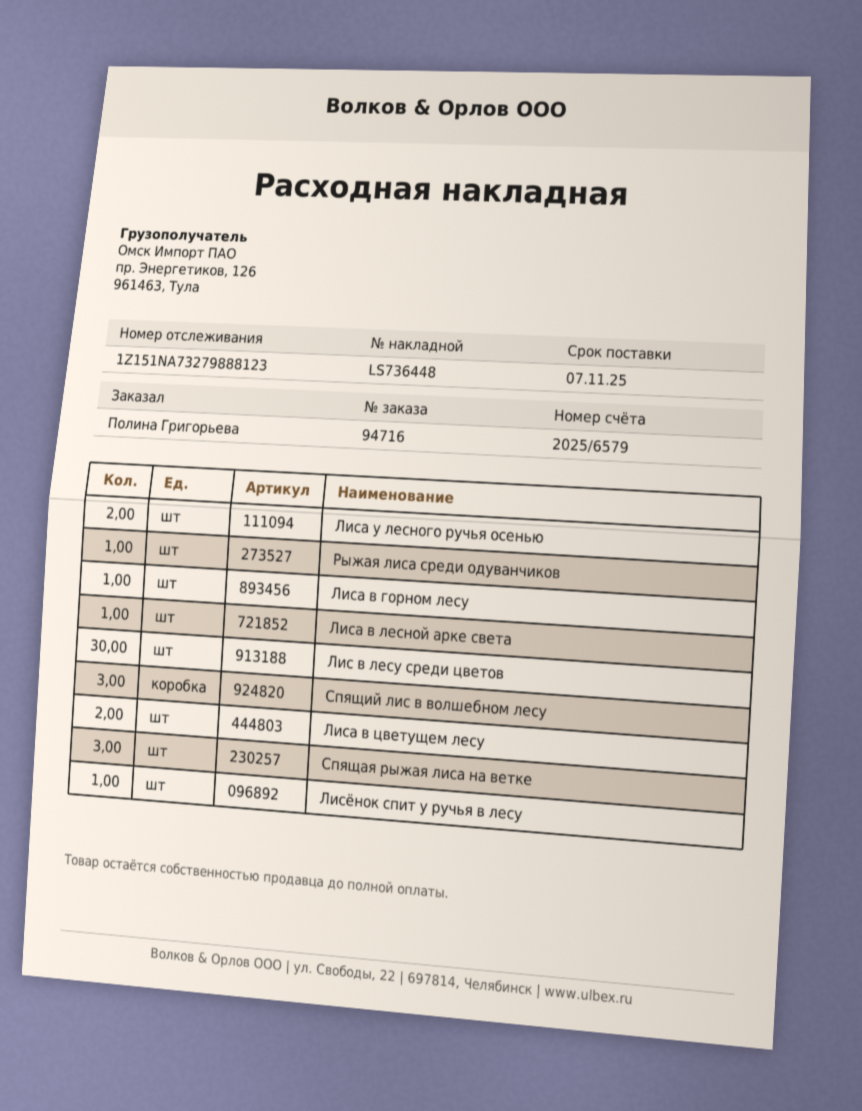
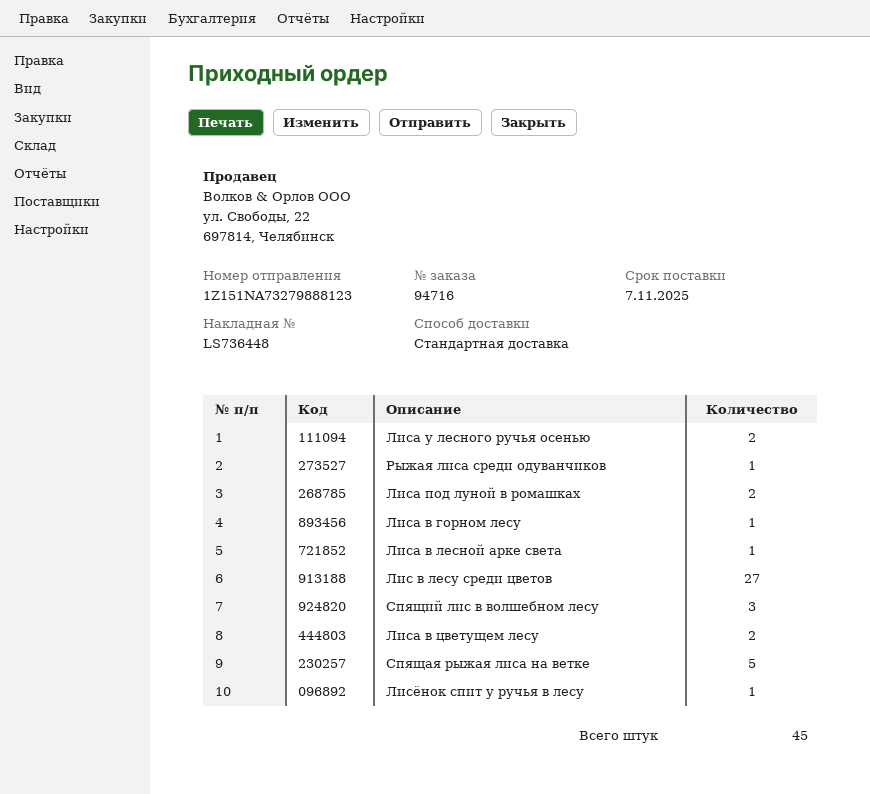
Лис в лесу среди цветов: 30 -> 27
Спящая рыжая лиса на ветке: 3 -> 5
Лиса под луной в ромашках: none -> 2

